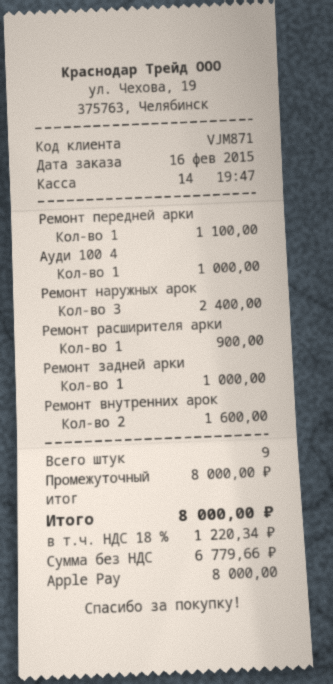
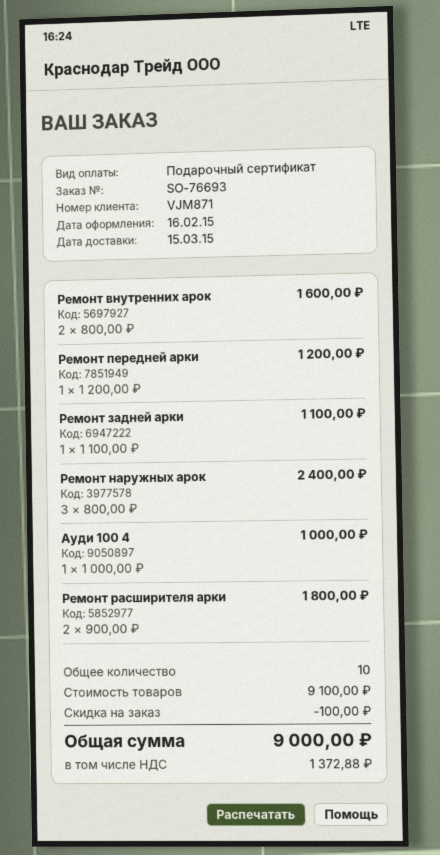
payment method: Apple Pay -> gift card
Ремонт передней арки: 1 for 1100.00 -> 1 for 1200.00
Ремонт расширителя арки: 1 for 900.00 -> 2 for 1800.00
Ремонт задней арки: 1 for 1000.00 -> 1 for 1100.00
total quantity: 9 -> 10
subtotal: 8000.00 -> 9100.00
discount: none -> 100.00
tax: 1220.34 -> 1372.88
total: 8000.00 -> 9000.00

